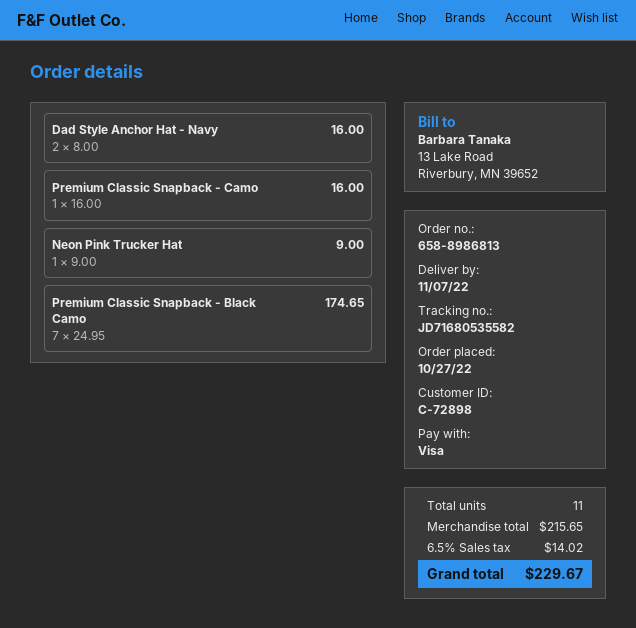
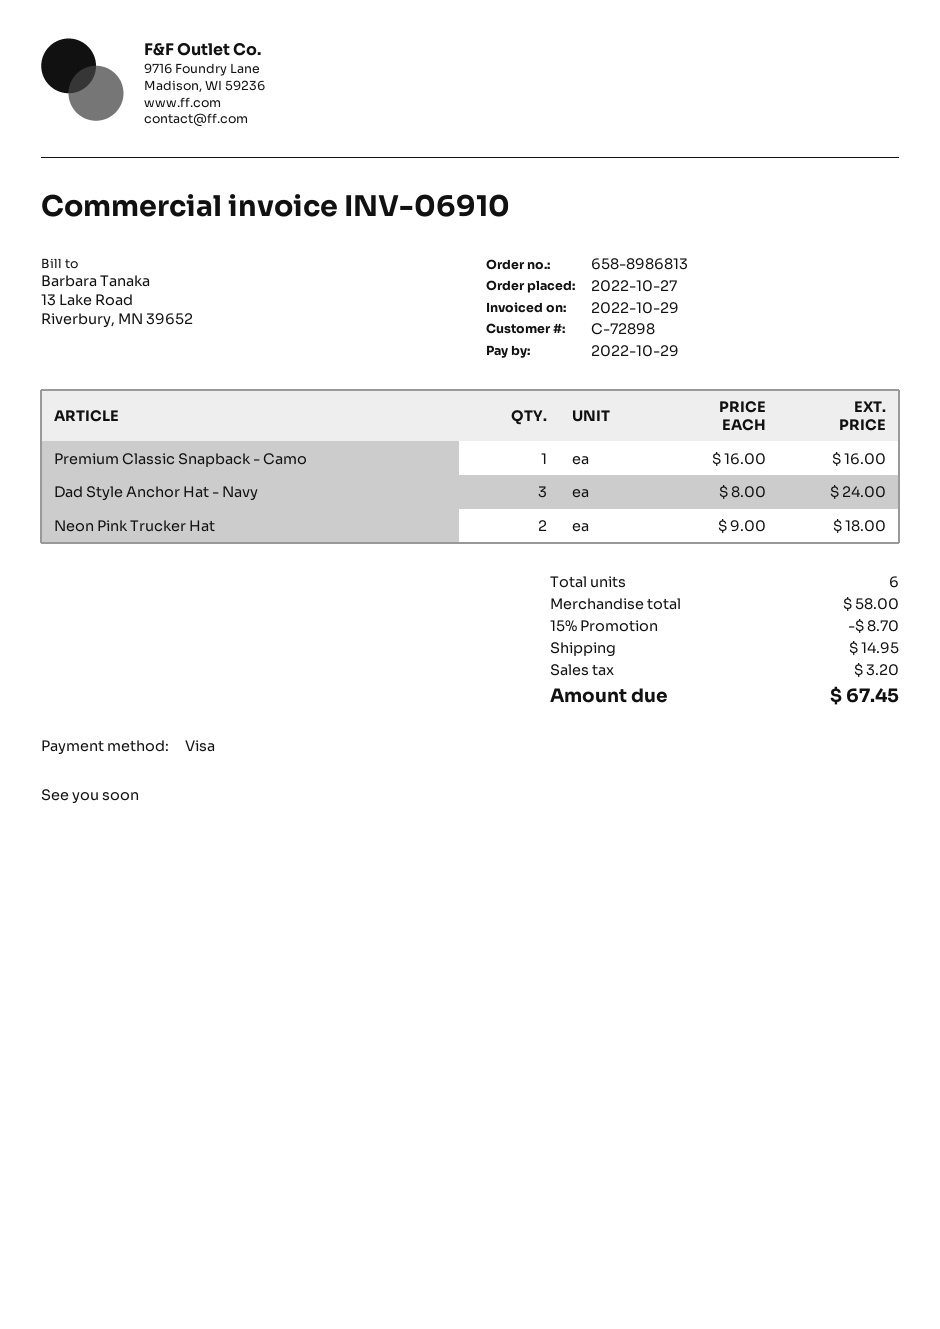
Dad Style Anchor Hat - Navy: 2 x 8.00 = 16.00 -> 3 x 8.00 = 24.00
Neon Pink Trucker Hat: 1 x 9.00 = 9.00 -> 2 x 9.00 = 18.00
Premium Classic Snapback - Black Camo: 7 x 24.95 = 174.65 -> none
total quantity: 11 -> 6
subtotal: 215.65 -> 58.00
discount: none -> 15% = 8.70
shipping: none -> 14.95
tax: 14.02 -> 3.20
total: 229.67 -> 67.45

